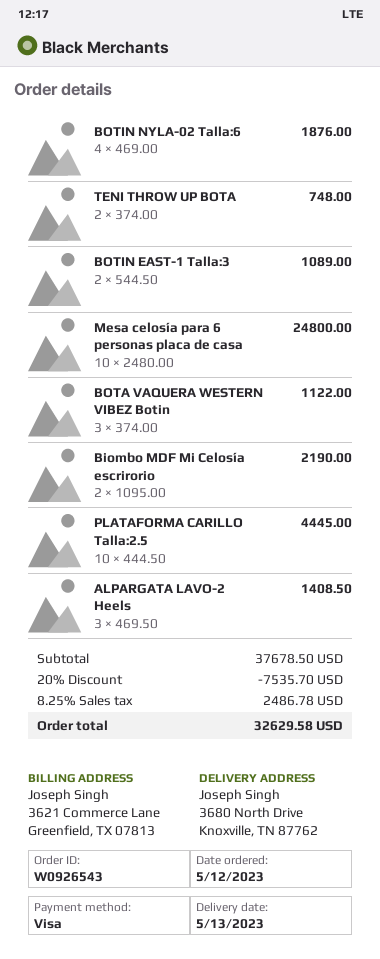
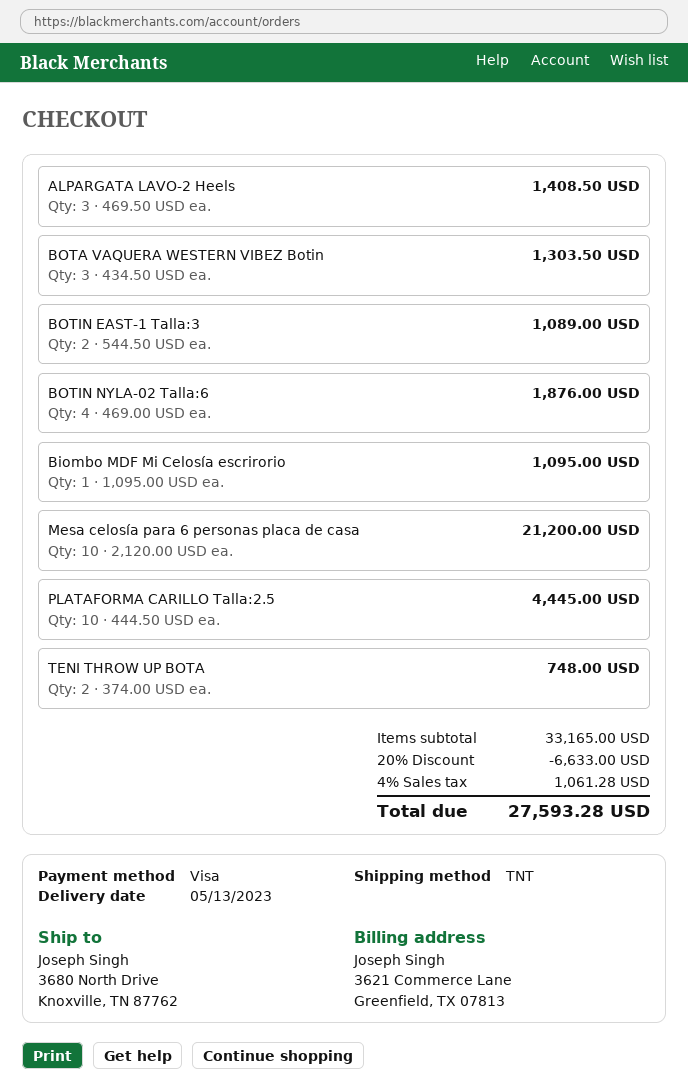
Mesa celosía para 6 personas placa de casa: 10 x 2480.00 = 24800.00 -> 10 x 2120.00 = 21200.00
BOTA VAQUERA WESTERN VIBEZ Botin: 3 x 374.00 = 1122.00 -> 3 x 434.50 = 1303.50
Biombo MDF Mi Celosía escrirorio: 2 x 1095.00 = 2190.00 -> 1 x 1095.00 = 1095.00
subtotal: 37678.50 -> 33165.00
discount: 20% = 7535.70 -> 20% = 6633.00
tax: 8.25% = 2486.78 -> 4% = 1061.28
total: 32629.58 -> 27593.28

